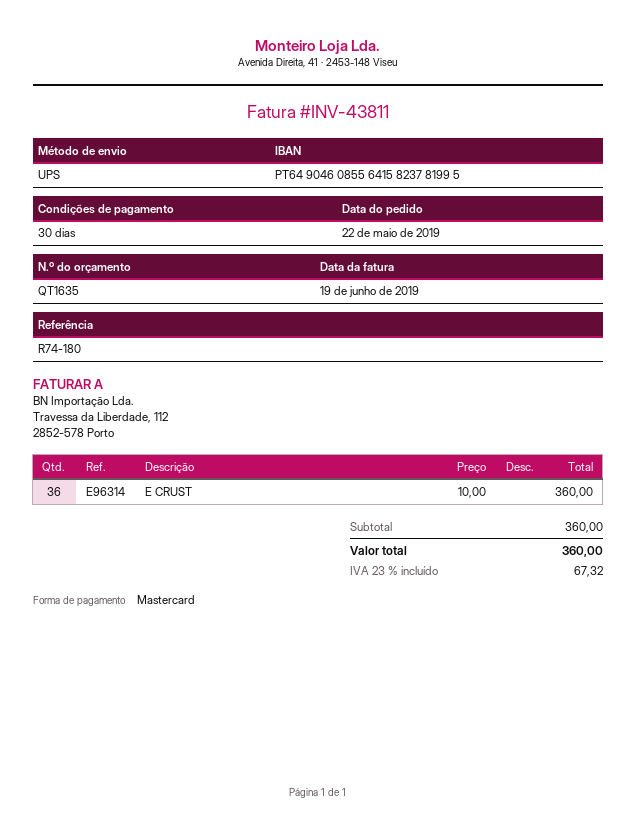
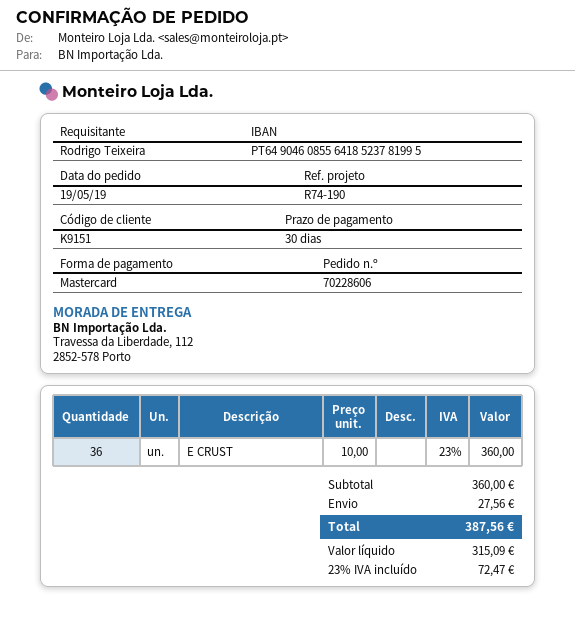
order date: 2019-05-22 -> 2019-05-19
reference: R74-180 -> R74-190
bank account: PT64904608556415823781995 -> PT64904608556418523781995
shipping: none -> 27.56
tax: 23% = 67.32 -> 23% = 72.47
total: 360.00 -> 387.56

